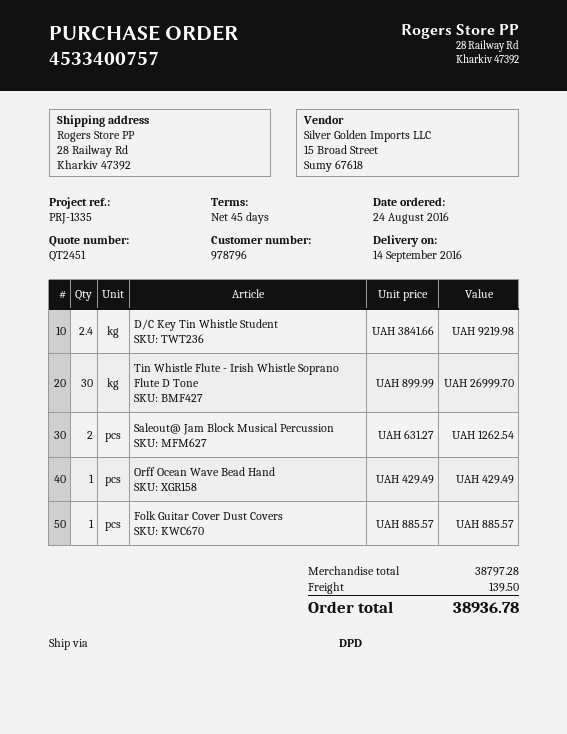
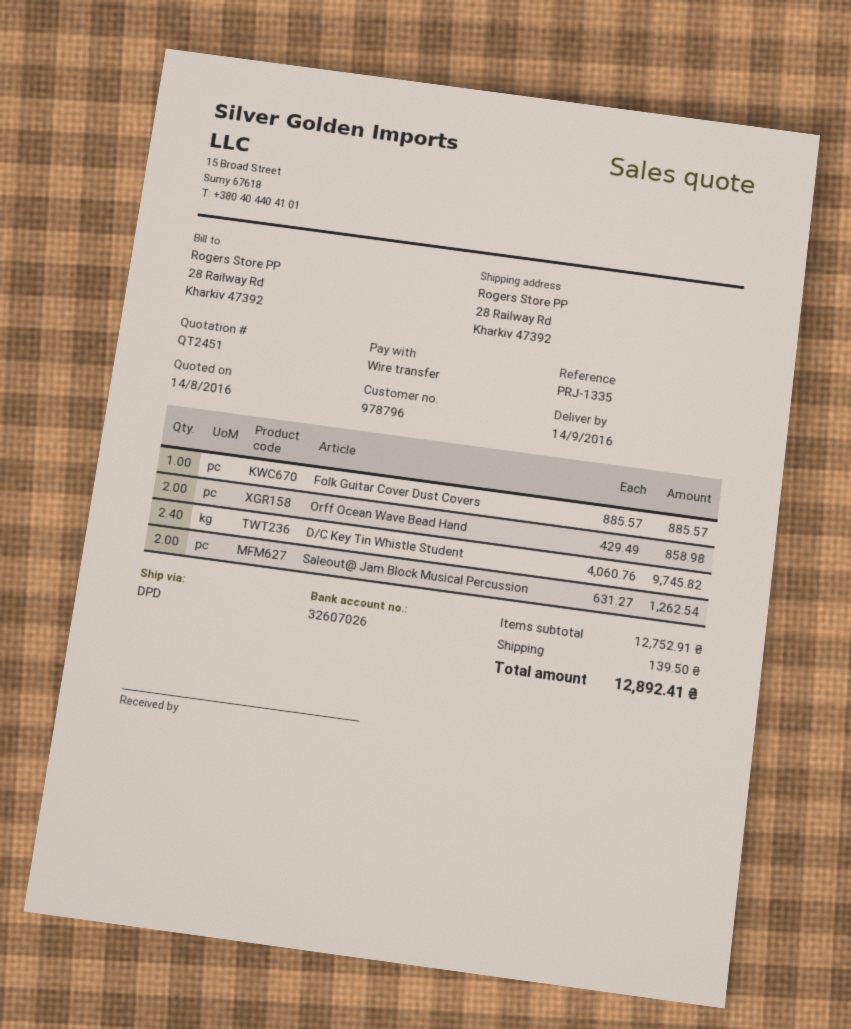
D/C Key Tin Whistle Student: 2.4 x 3841.66 = 9219.98 -> 2.4 x 4060.76 = 9745.82
Tin Whistle Flute - Irish Whistle Soprano Flute D Tone: 30 x 899.99 = 26999.70 -> none
Orff Ocean Wave Bead Hand: 1 x 429.49 = 429.49 -> 2 x 429.49 = 858.98
subtotal: 38797.28 -> 12752.91
total: 38936.78 -> 12892.41

